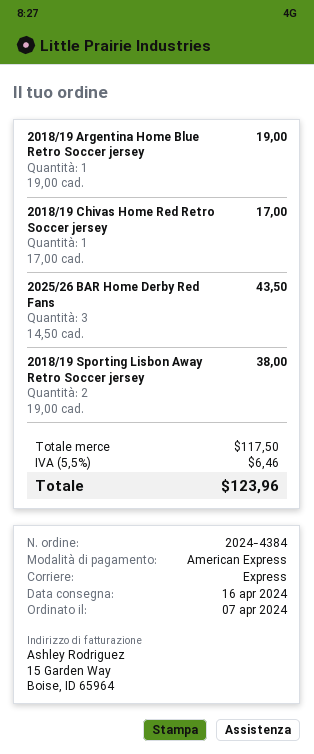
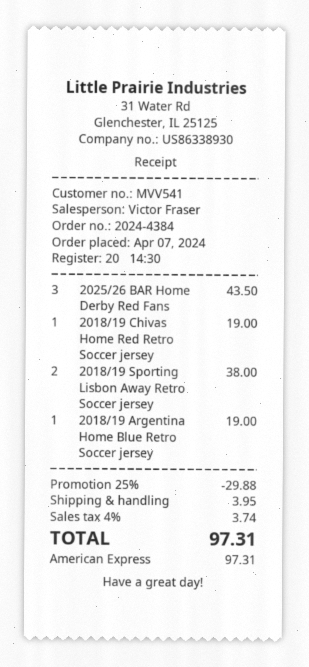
2018/19 Chivas Home Red Retro Soccer jersey: 1 for 17.00 -> 1 for 19.00
discount: none -> 25% = 29.88
shipping: none -> 3.95
tax: 5.5% = 6.46 -> 4% = 3.74
total: 123.96 -> 97.31

